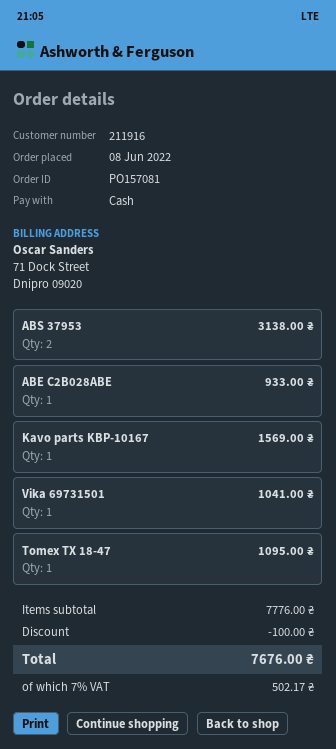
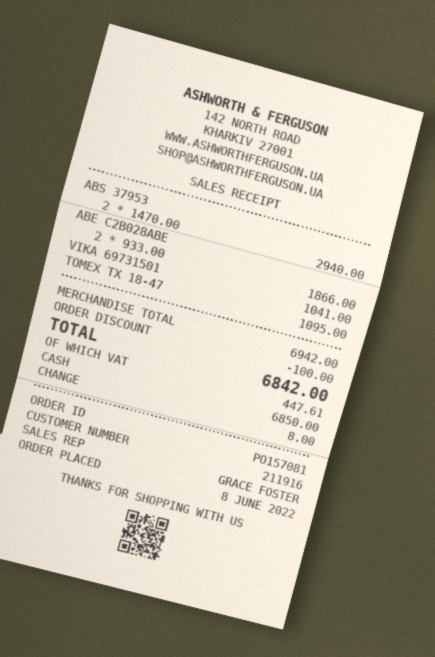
ABS 37953: 2 for 3138.00 -> 2 for 2940.00
ABE C2B028ABE: 1 for 933.00 -> 2 for 1866.00
Kavo parts KBP-10167: 1 for 1569.00 -> none
subtotal: 7776.00 -> 6942.00
tax: 502.17 -> 447.61
total: 7676.00 -> 6842.00

